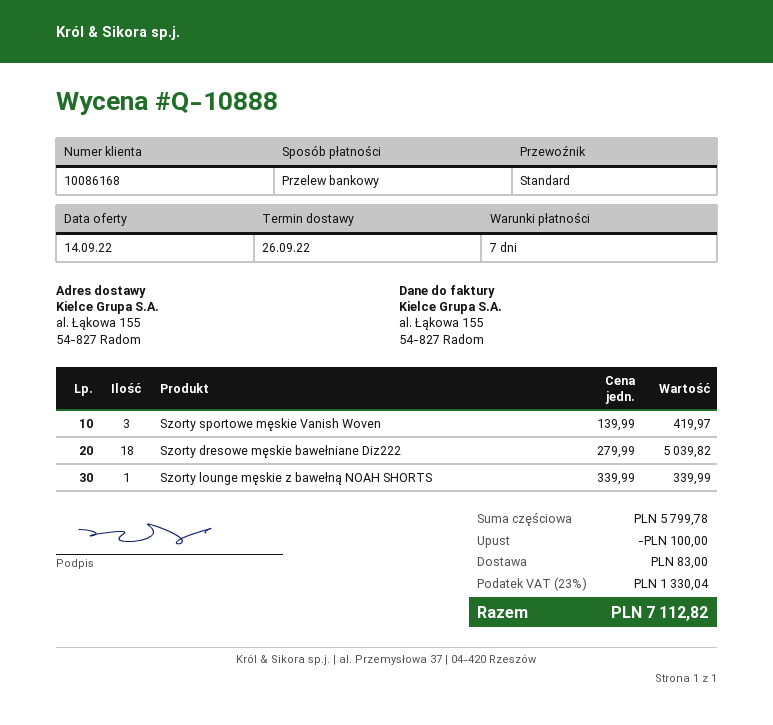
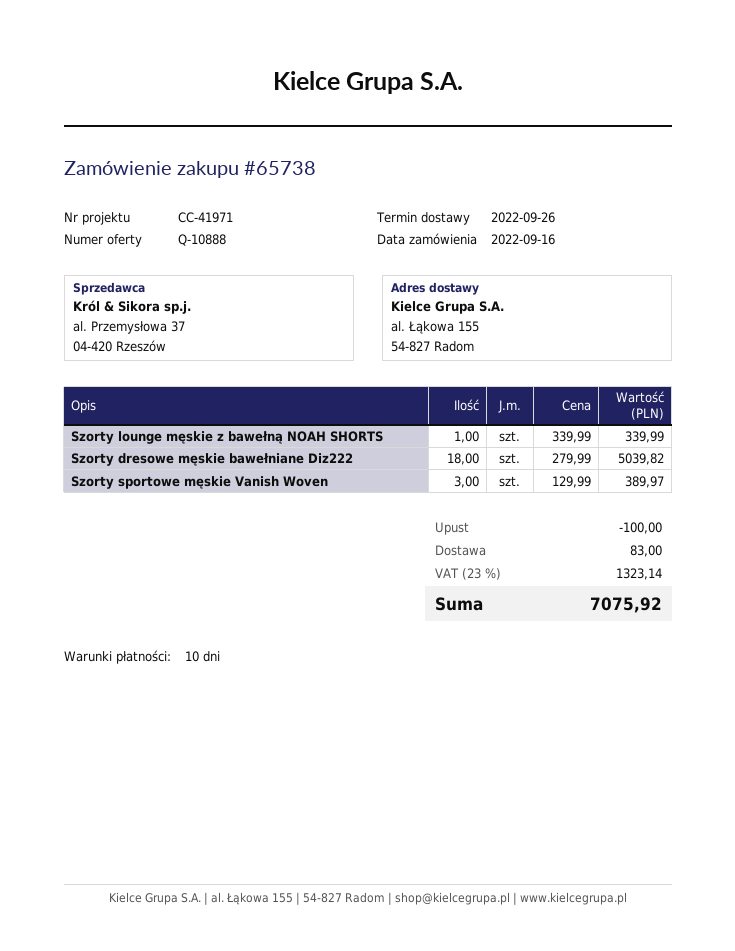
payment terms: 7 days -> 10 days
Szorty sportowe męskie Vanish Woven: 3 x 139.99 = 419.97 -> 3 x 129.99 = 389.97
tax: 23% = 1330.04 -> 23% = 1323.14
total: 7112.82 -> 7075.92

